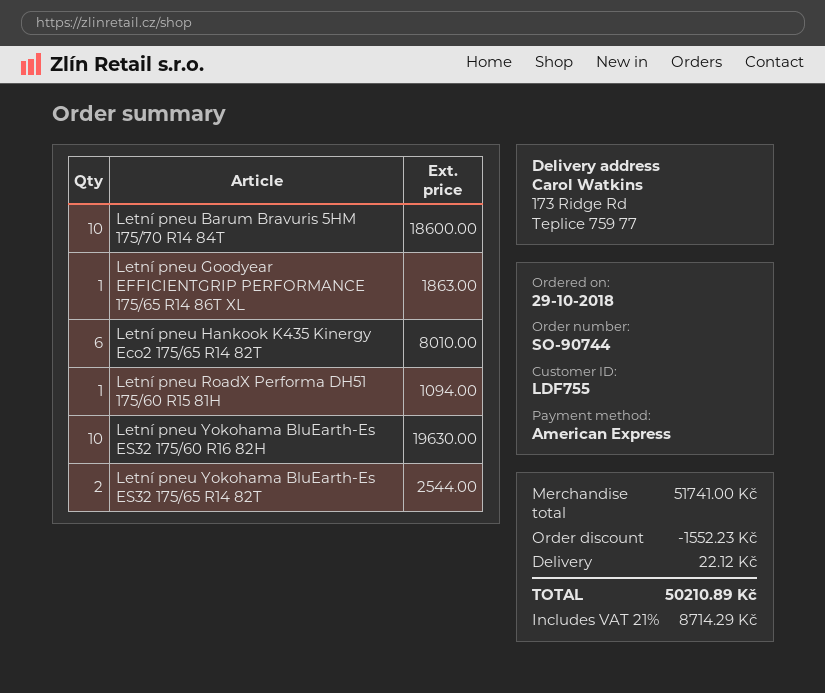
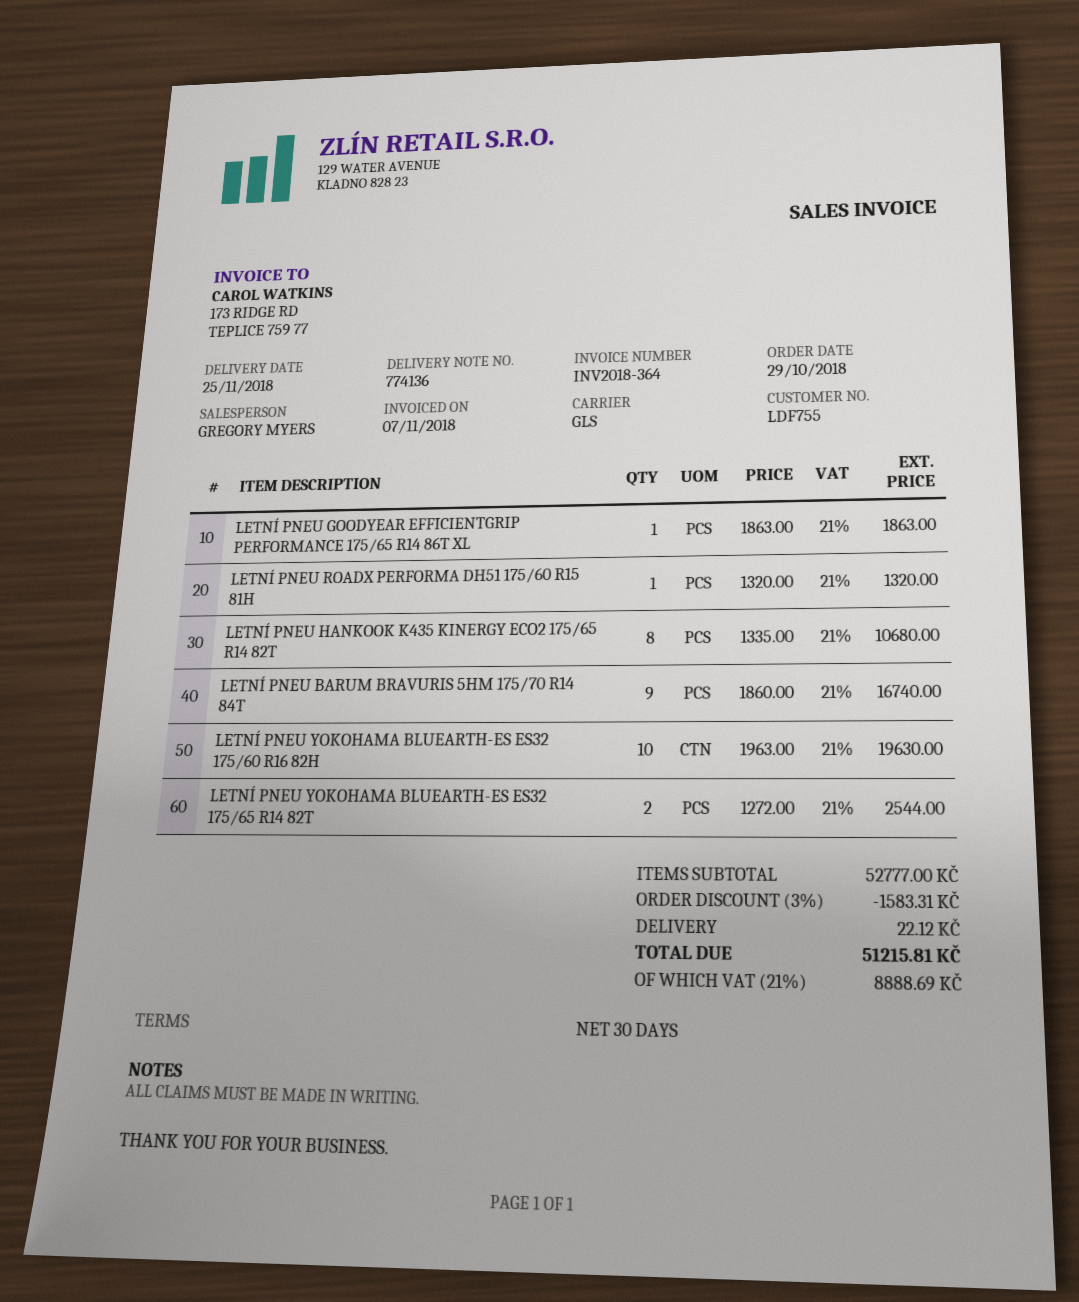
Letní pneu Barum Bravuris 5HM 175/70 R14 84T: 10 for 18600.00 -> 9 for 16740.00
Letní pneu Hankook K435 Kinergy Eco2 175/65 R14 82T: 6 for 8010.00 -> 8 for 10680.00
Letní pneu RoadX Performa DH51 175/60 R15 81H: 1 for 1094.00 -> 1 for 1320.00
subtotal: 51741.00 -> 52777.00
discount: 1552.23 -> 1583.31
tax: 21% = 8714.29 -> 21% = 8888.69
total: 50210.89 -> 51215.81

